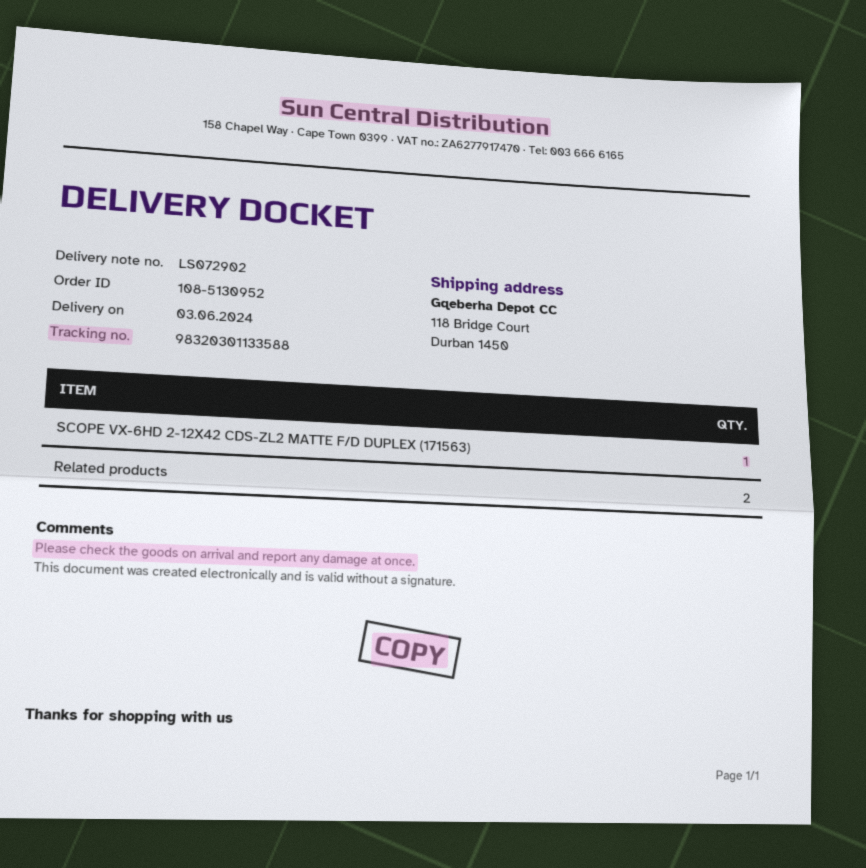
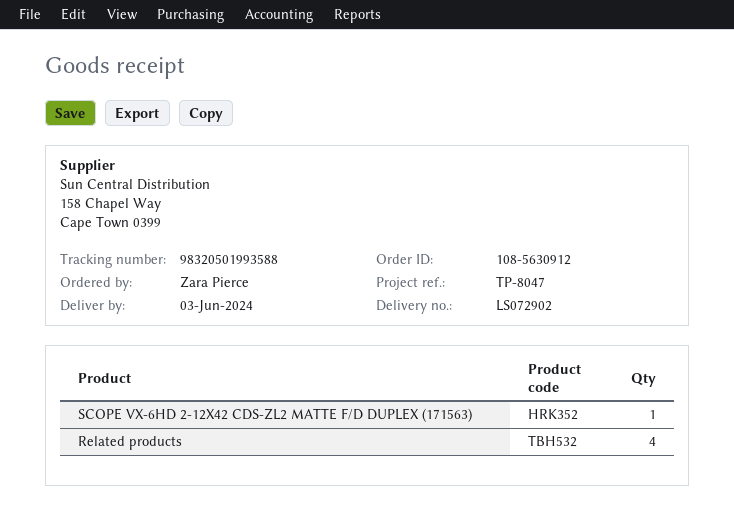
order number: 108-5130952 -> 108-5630912
tracking number: 98320301133588 -> 98320501993588
Related products: 2 -> 4

